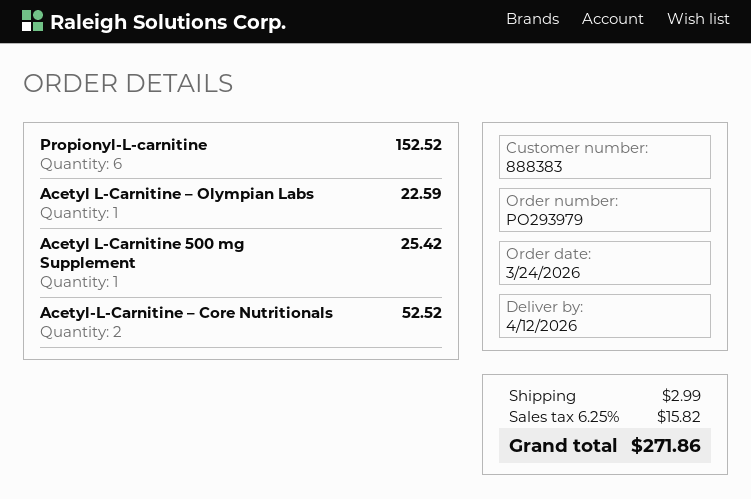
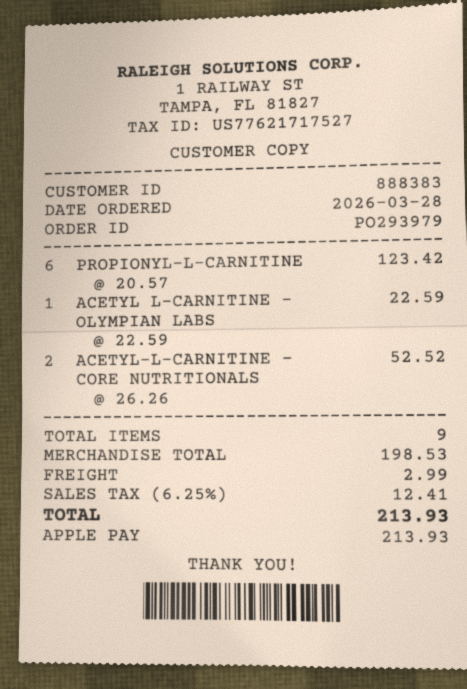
order date: 2026-03-24 -> 2026-03-28
Propionyl-L-carnitine: 6 for 152.52 -> 6 for 123.42
Acetyl L-Carnitine 500 mg Supplement: 1 for 25.42 -> none
tax: 6.25% = 15.82 -> 6.25% = 12.41
total: 271.86 -> 213.93

